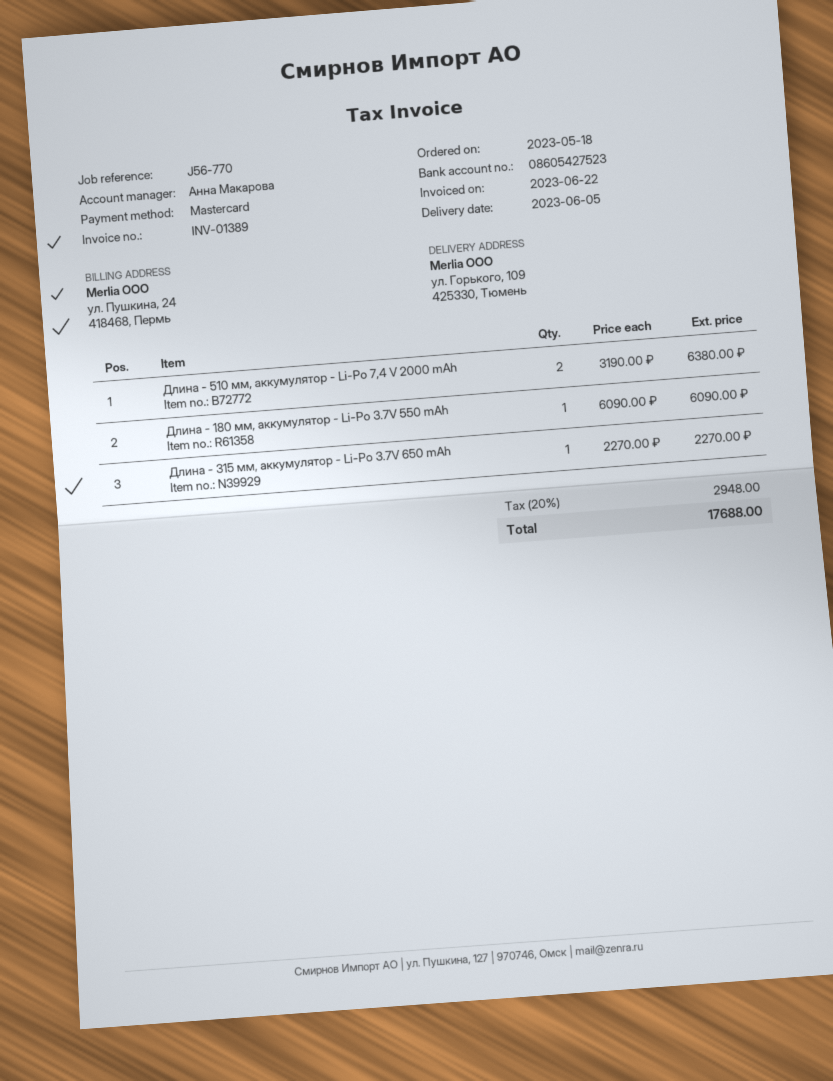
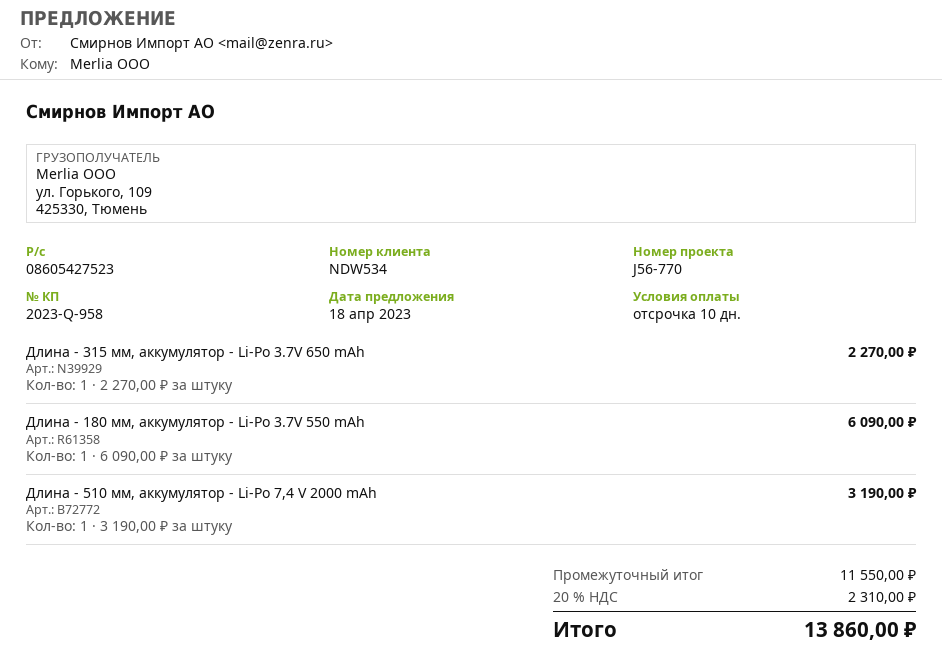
Длина - 510 мм, аккумулятор - Li-Po 7,4 V 2000 mAh: 2 x 3190.00 = 6380.00 -> 1 x 3190.00 = 3190.00
tax: 20% = 2948.00 -> 20% = 2310.00
total: 17688.00 -> 13860.00

